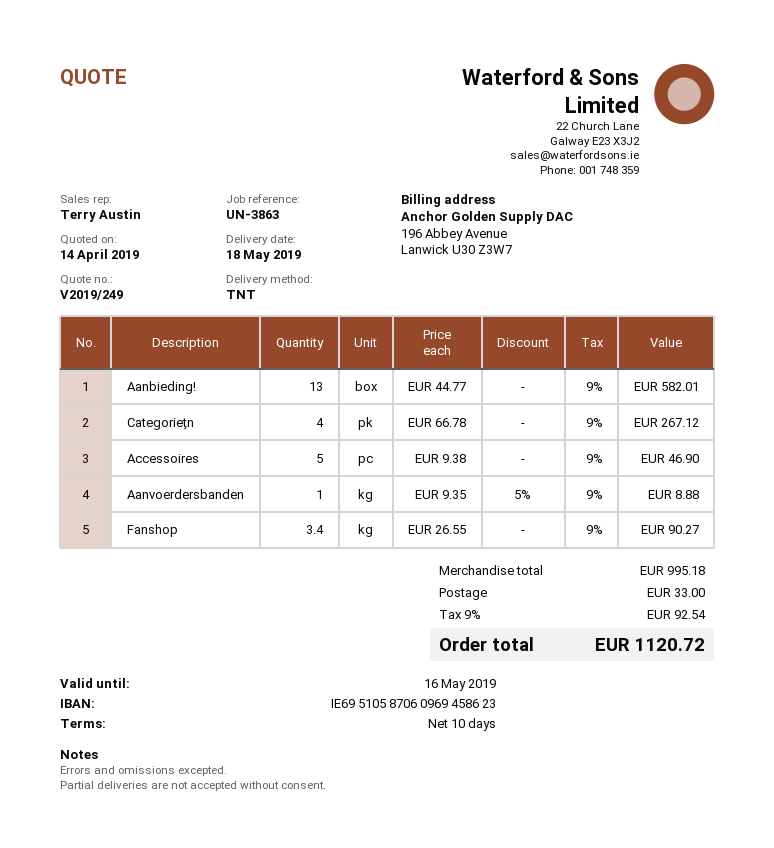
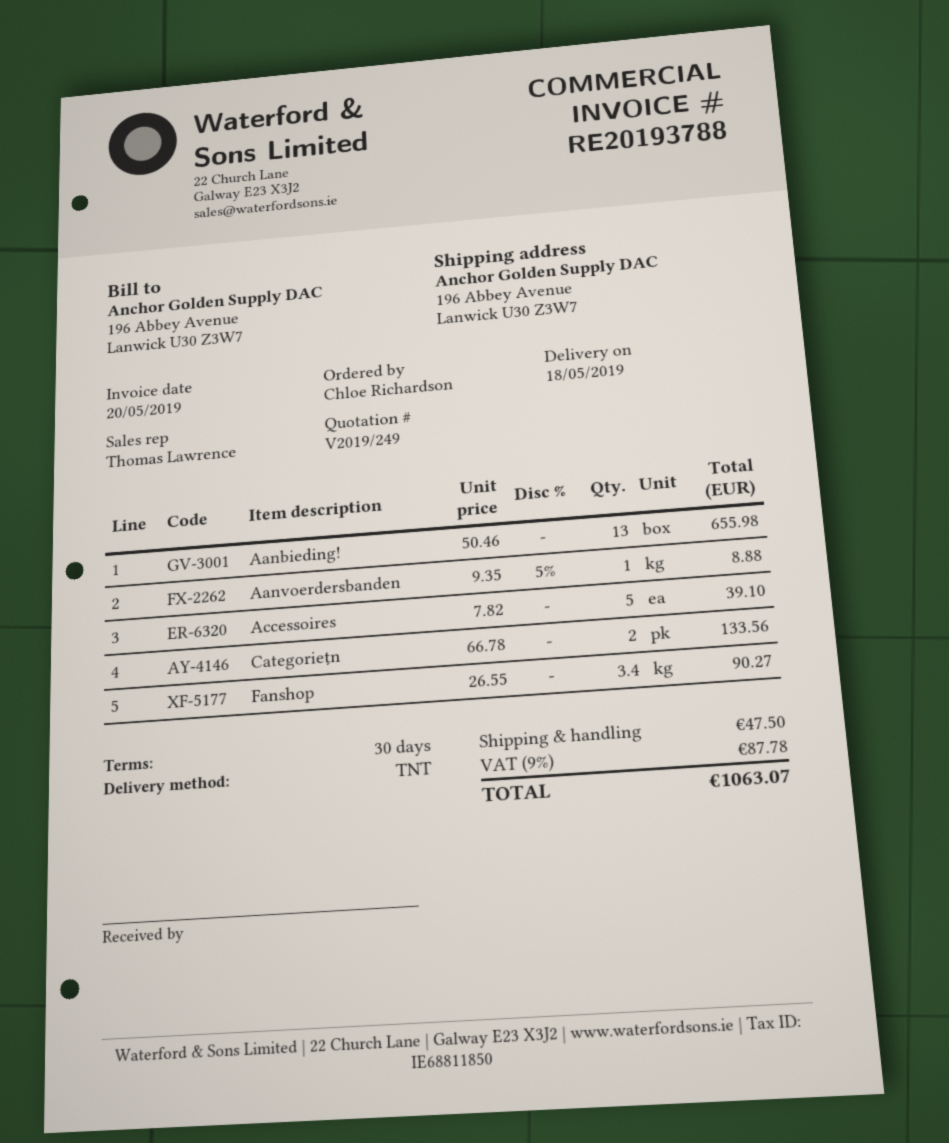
payment terms: 10 days -> 30 days
sales rep: Terry Austin -> Thomas Lawrence
Aanbieding!: 13 x 44.77 = 582.01 -> 13 x 50.46 = 655.98
Categorieƫn: 4 x 66.78 = 267.12 -> 2 x 66.78 = 133.56
Accessoires: 5 x 9.38 = 46.90 -> 5 x 7.82 = 39.10
shipping: 33.00 -> 47.50
tax: 9% = 92.54 -> 9% = 87.78
total: 1120.72 -> 1063.07

